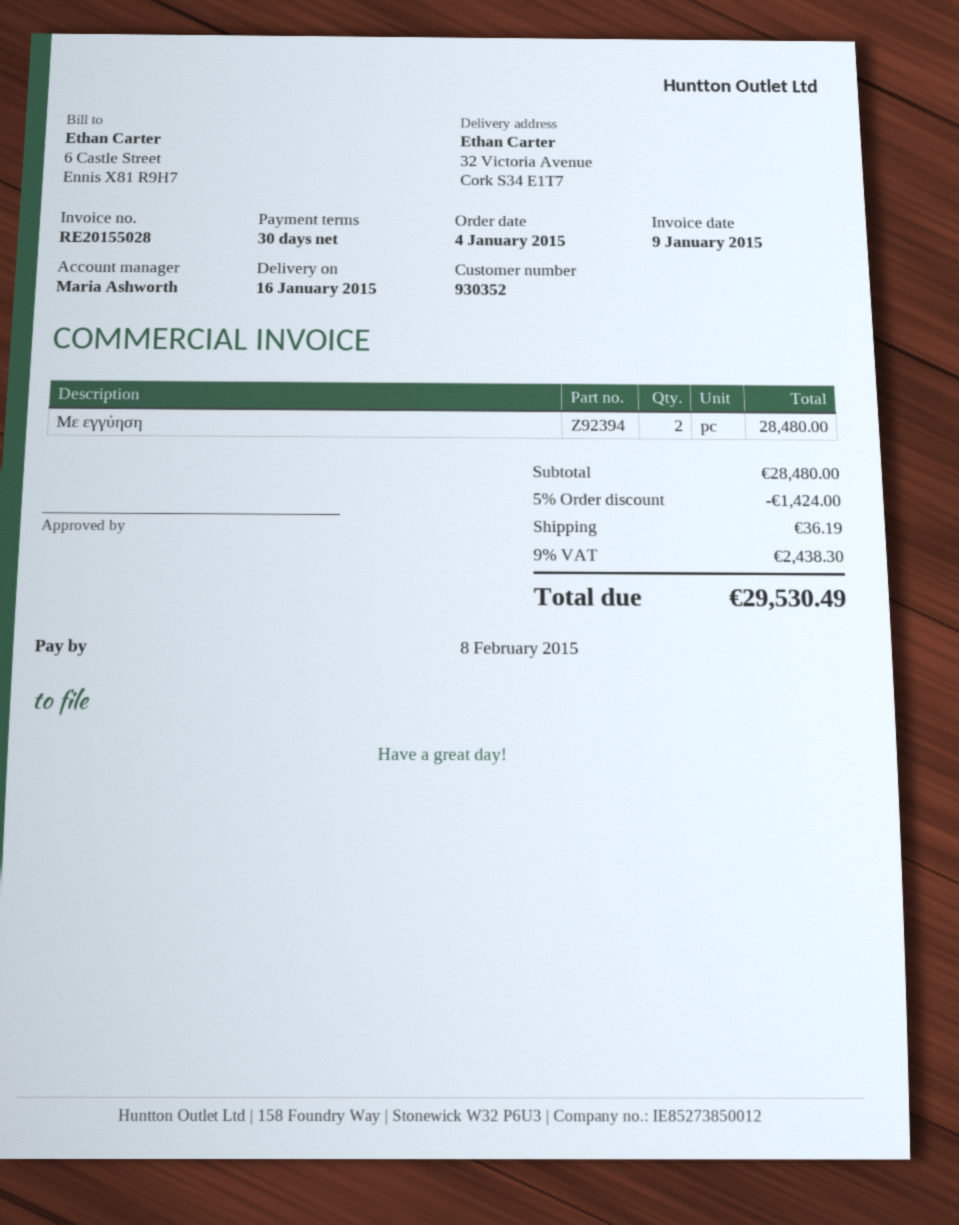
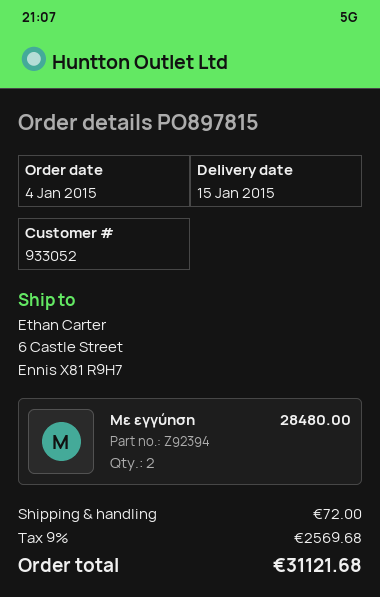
delivery date: 2015-01-16 -> 2015-01-15
customer number: 930352 -> 933052
ship to: 32 Victoria Avenue, Cork S34 E1T7 -> 6 Castle Street, Ennis X81 R9H7
discount: 5% = 1424.00 -> none
shipping: 36.19 -> 72.00
tax: 9% = 2438.30 -> 9% = 2569.68
total: 29530.49 -> 31121.68

